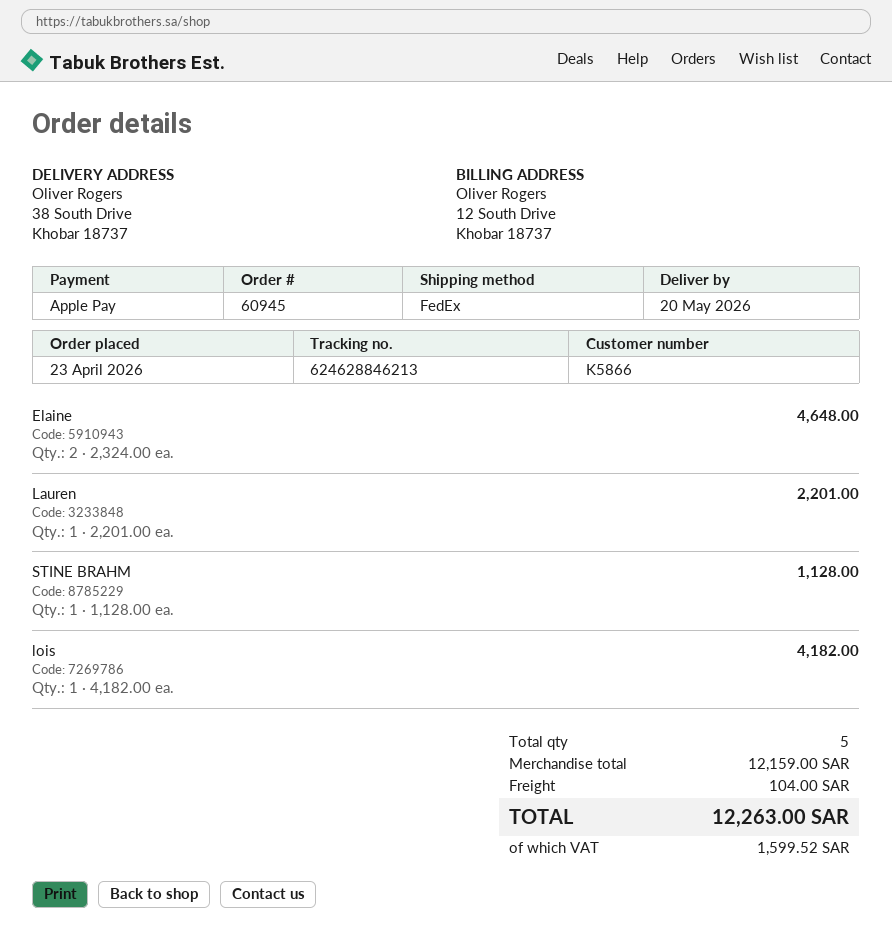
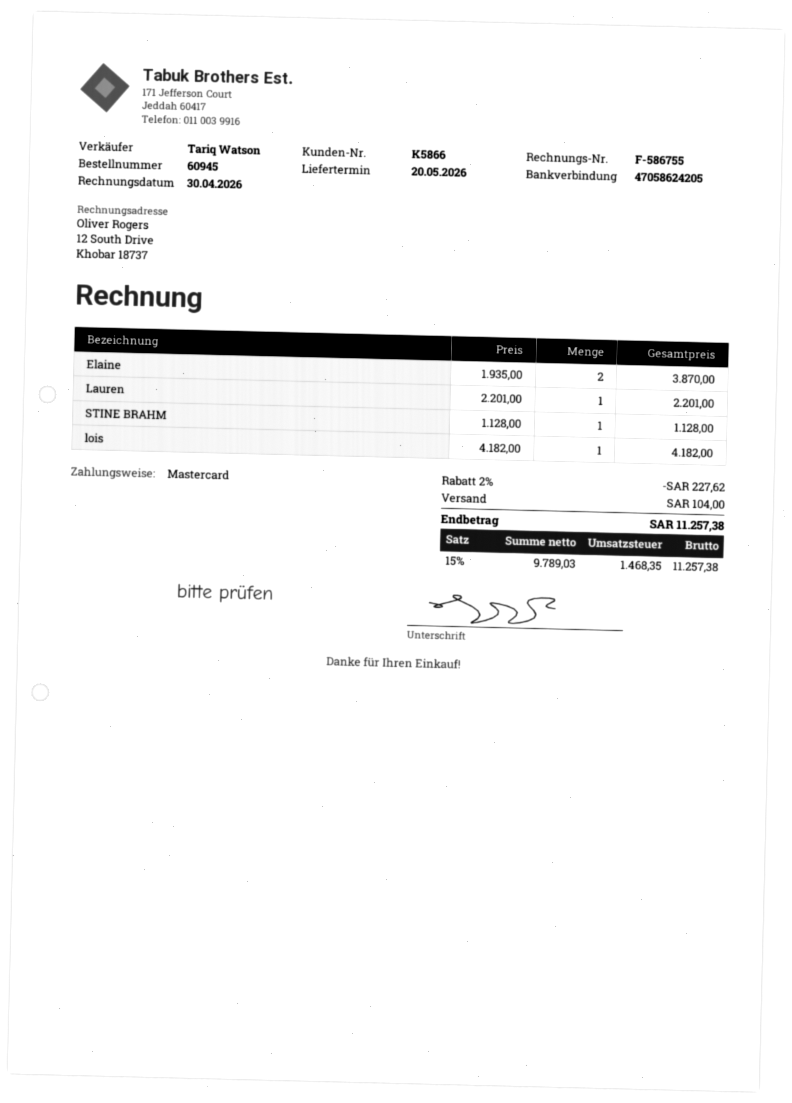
payment method: Apple Pay -> Mastercard
Elaine: 2 x 2324.00 = 4648.00 -> 2 x 1935.00 = 3870.00
discount: none -> 2% = 227.62
tax: 1599.52 -> 1468.35
total: 12263.00 -> 11257.38

